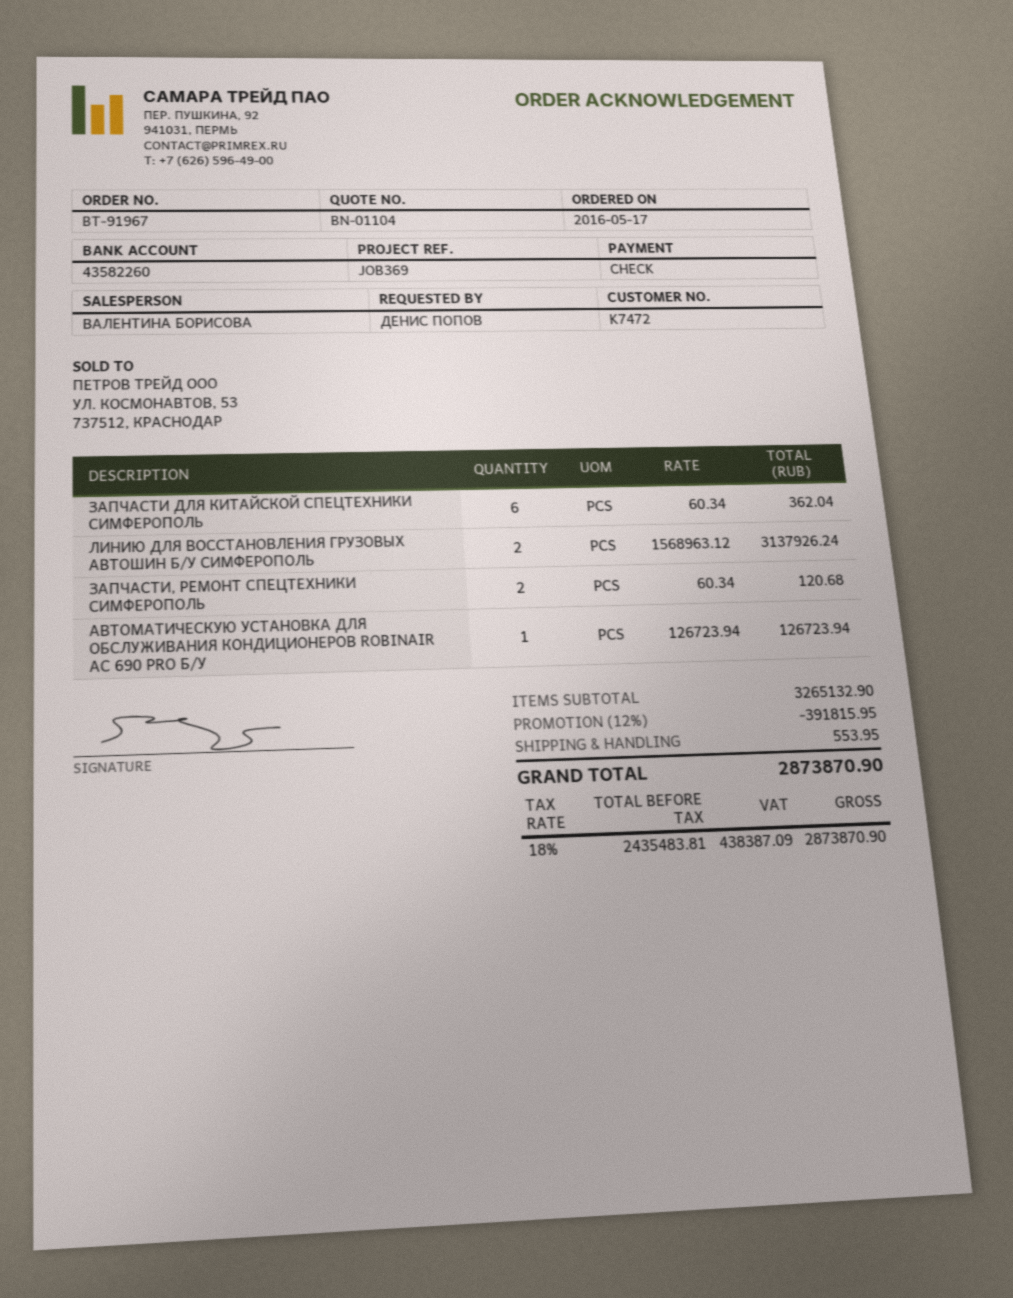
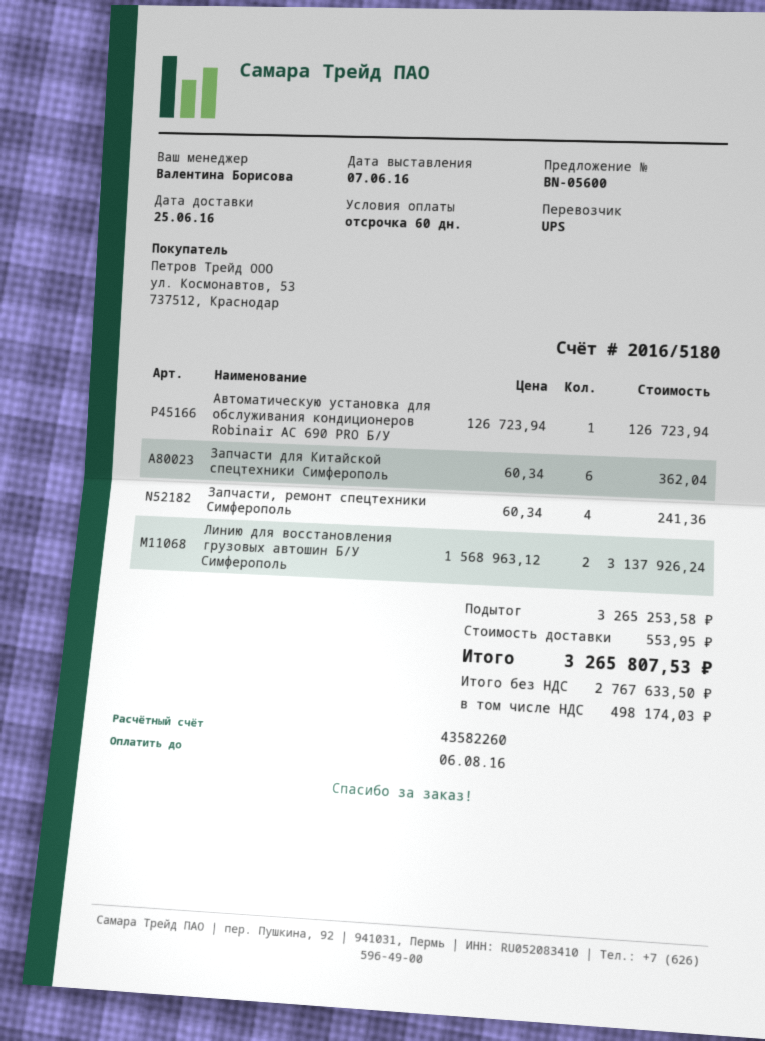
quote number: BN-01104 -> BN-05600
ЗАПЧАСТИ, РЕМОНТ СПЕЦТЕХНИКИ СИМФЕРОПОЛЬ: 2 x 60.34 = 120.68 -> 4 x 60.34 = 241.36
subtotal: 3265132.90 -> 3265253.58
discount: 12% = 391815.95 -> none
net: 2435483.81 -> 2767633.50
tax: 438387.09 -> 498174.03
total: 2873870.90 -> 3265807.53

